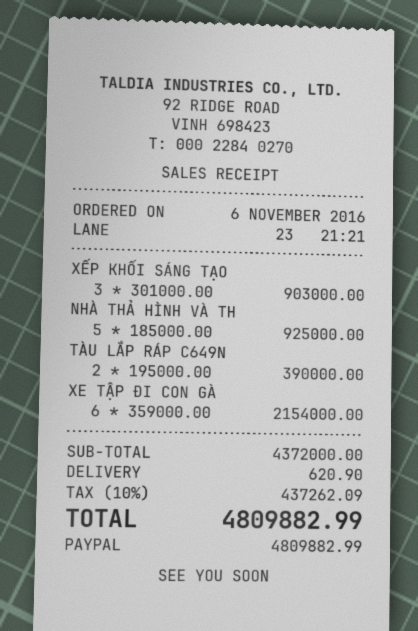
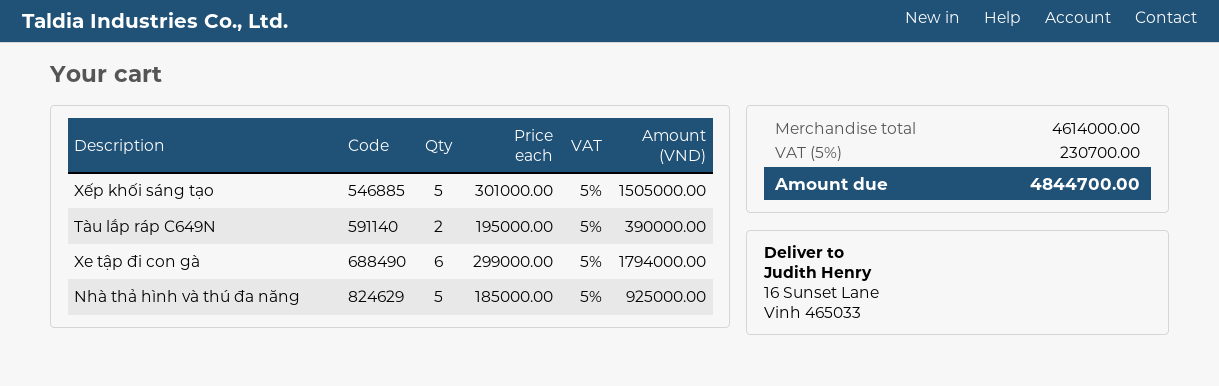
XẾP KHỐI SÁNG TẠO: 3 x 301000.00 = 903000.00 -> 5 x 301000.00 = 1505000.00
XE TẬP ĐI CON GÀ: 6 x 359000.00 = 2154000.00 -> 6 x 299000.00 = 1794000.00
subtotal: 4372000.00 -> 4614000.00
shipping: 620.90 -> none
tax: 10% = 437262.09 -> 5% = 230700.00
total: 4809882.99 -> 4844700.00

